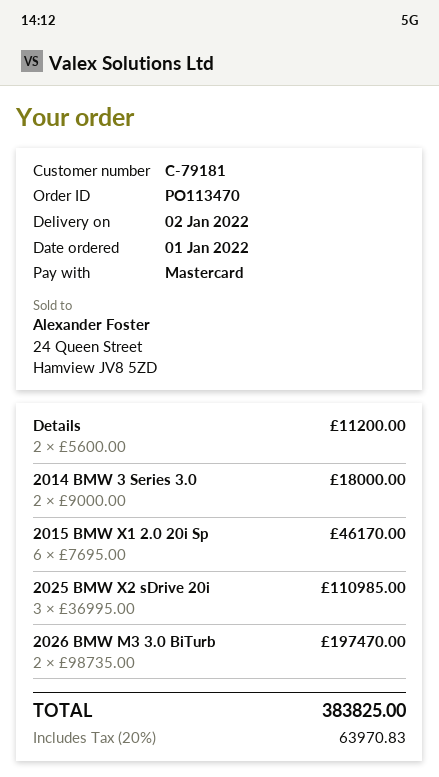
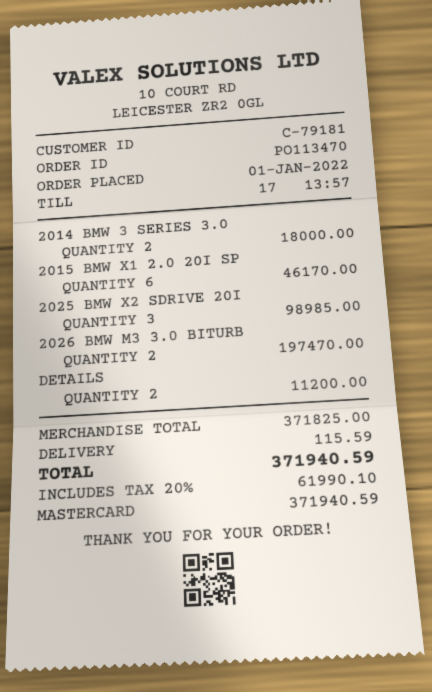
2025 BMW X2 sDrive 20i: 3 for 110985.00 -> 3 for 98985.00
shipping: none -> 115.59
tax: 20% = 63970.83 -> 20% = 61990.10
total: 383825.00 -> 371940.59

